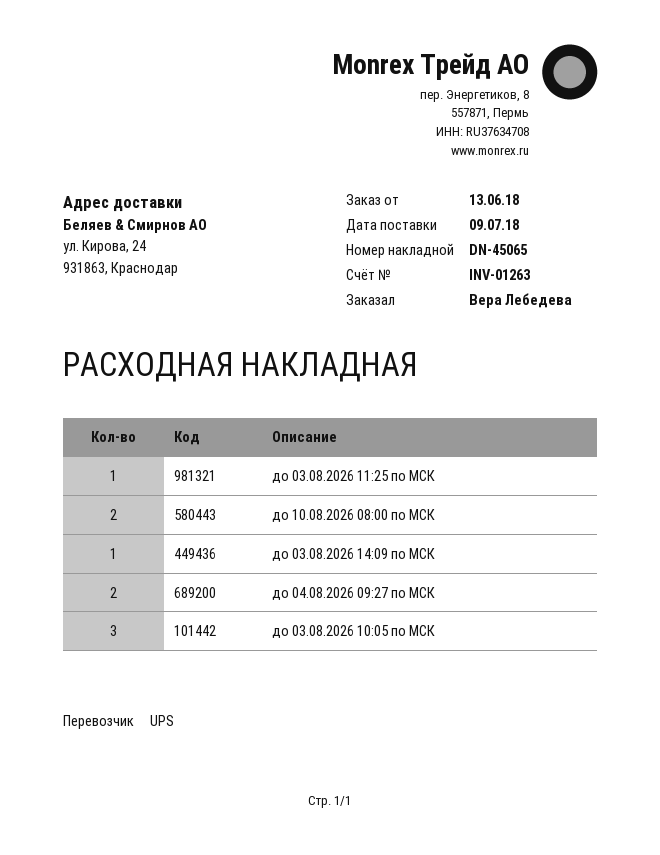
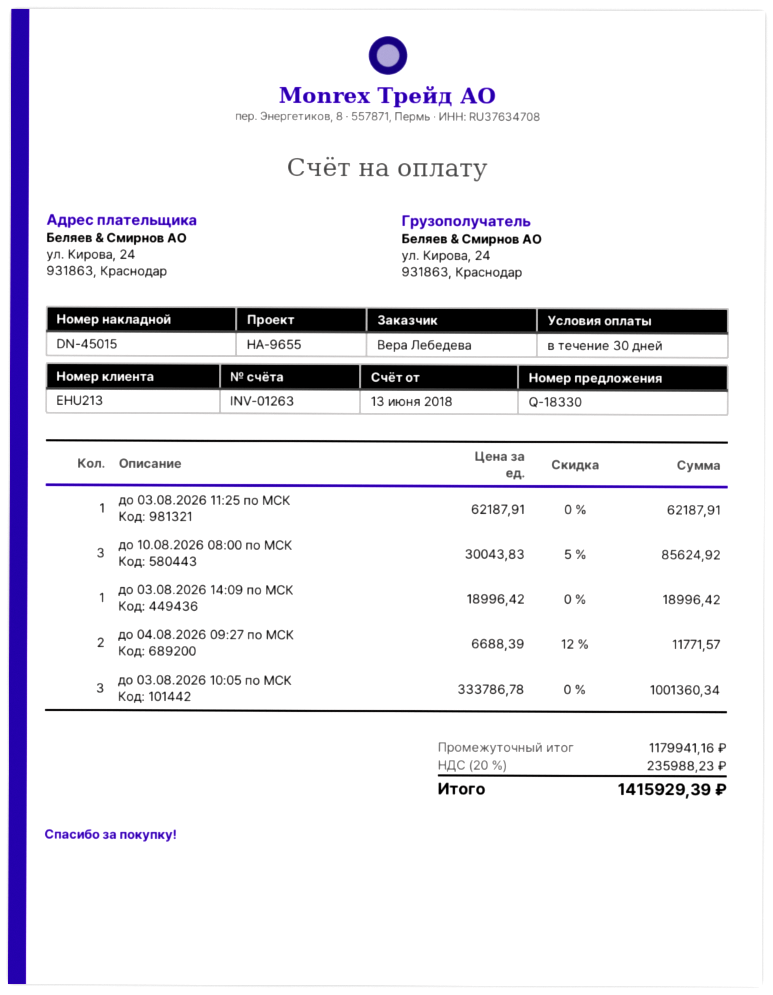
delivery note number: DN-45065 -> DN-45015
до 10.08.2026 08:00 по МСК: 2 -> 3

